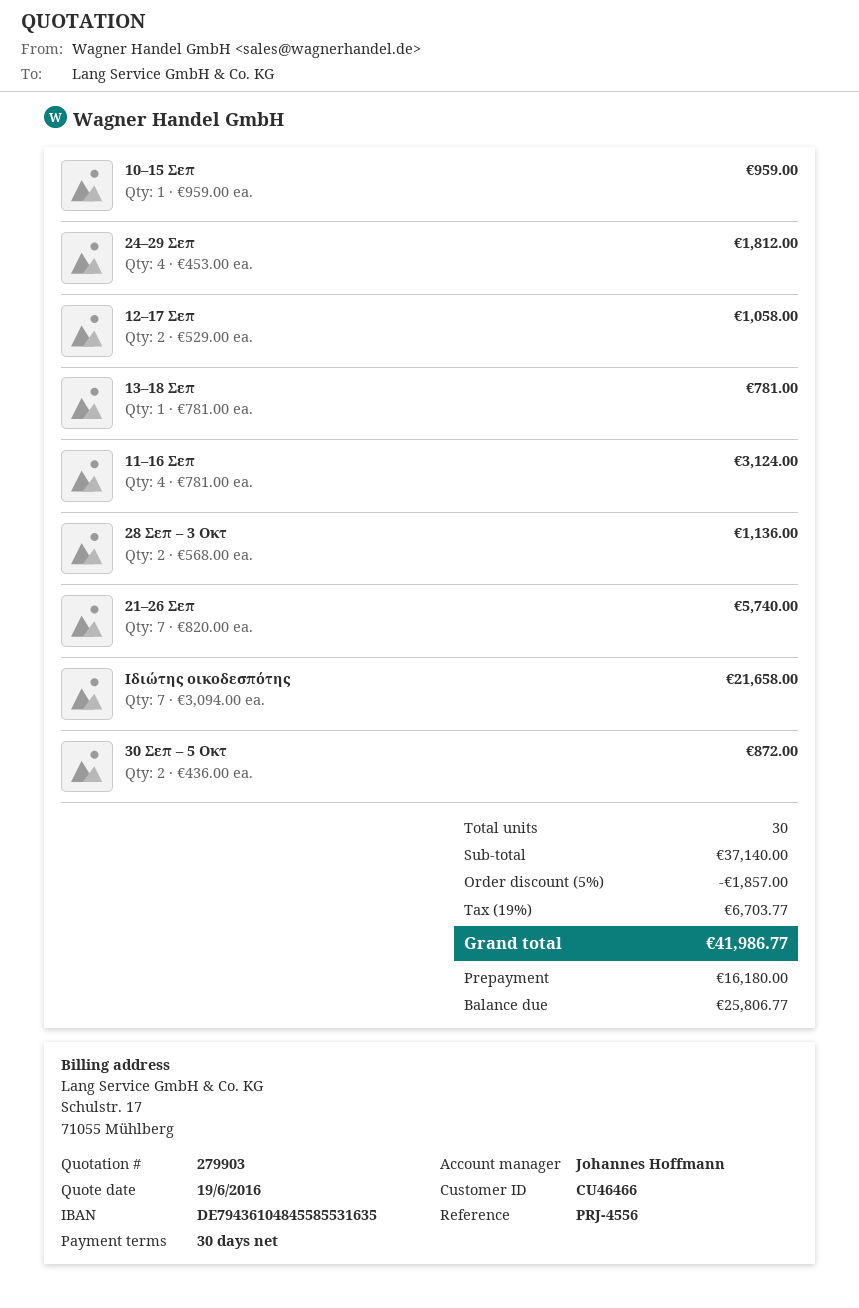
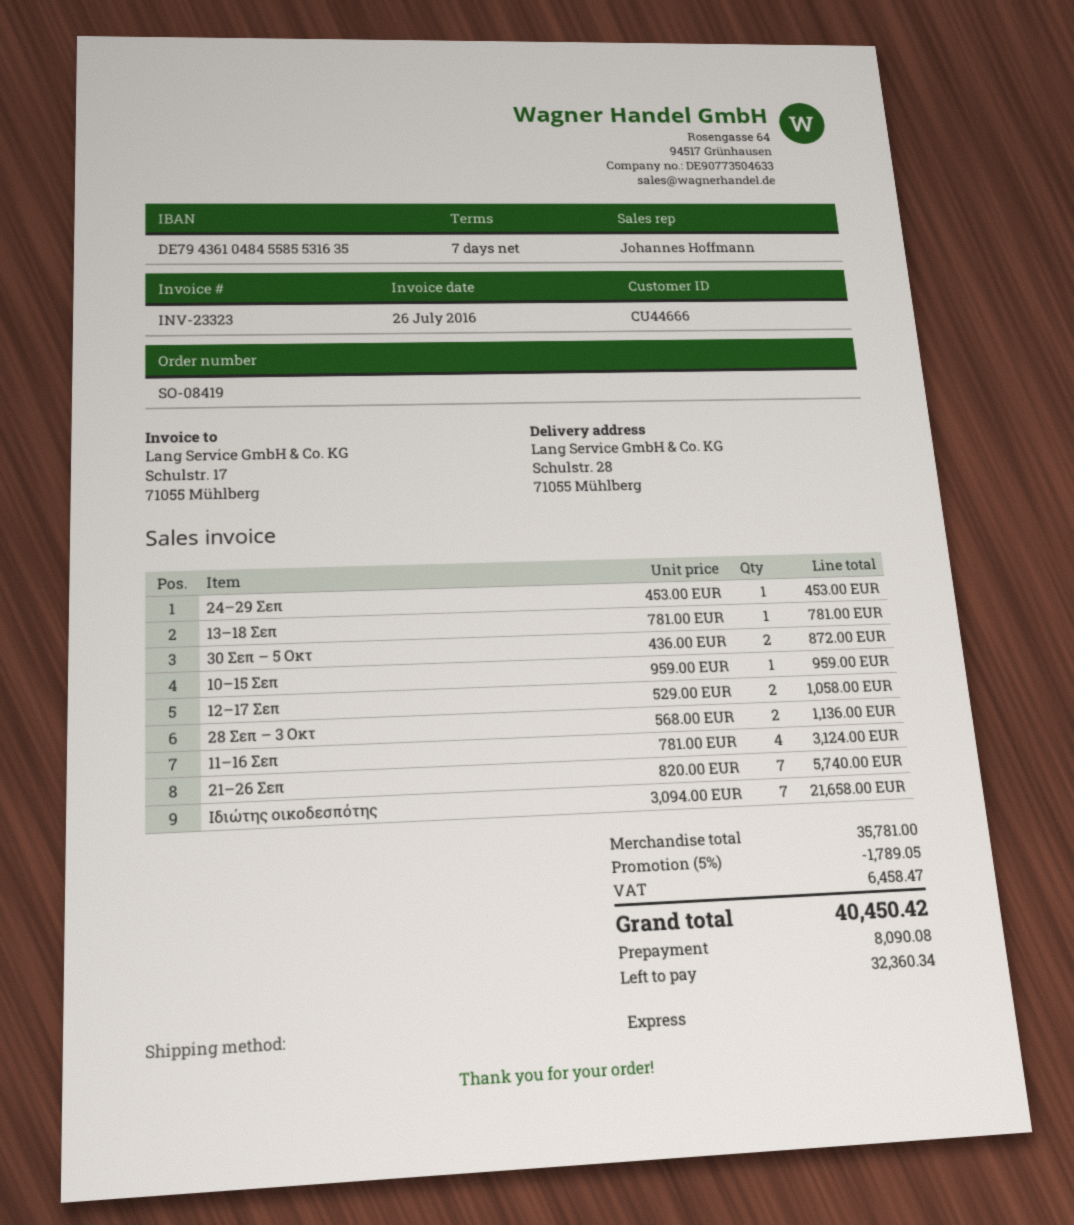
payment terms: 30 days -> 7 days
customer number: CU46466 -> CU44666
24–29 Σεπ: 4 x 453.00 = 1812.00 -> 1 x 453.00 = 453.00
subtotal: 37140.00 -> 35781.00
discount: 5% = 1857.00 -> 5% = 1789.05
tax: 6703.77 -> 6458.47
total: 41986.77 -> 40450.42
deposit: 16180.00 -> 8090.08
balance: 25806.77 -> 32360.34

